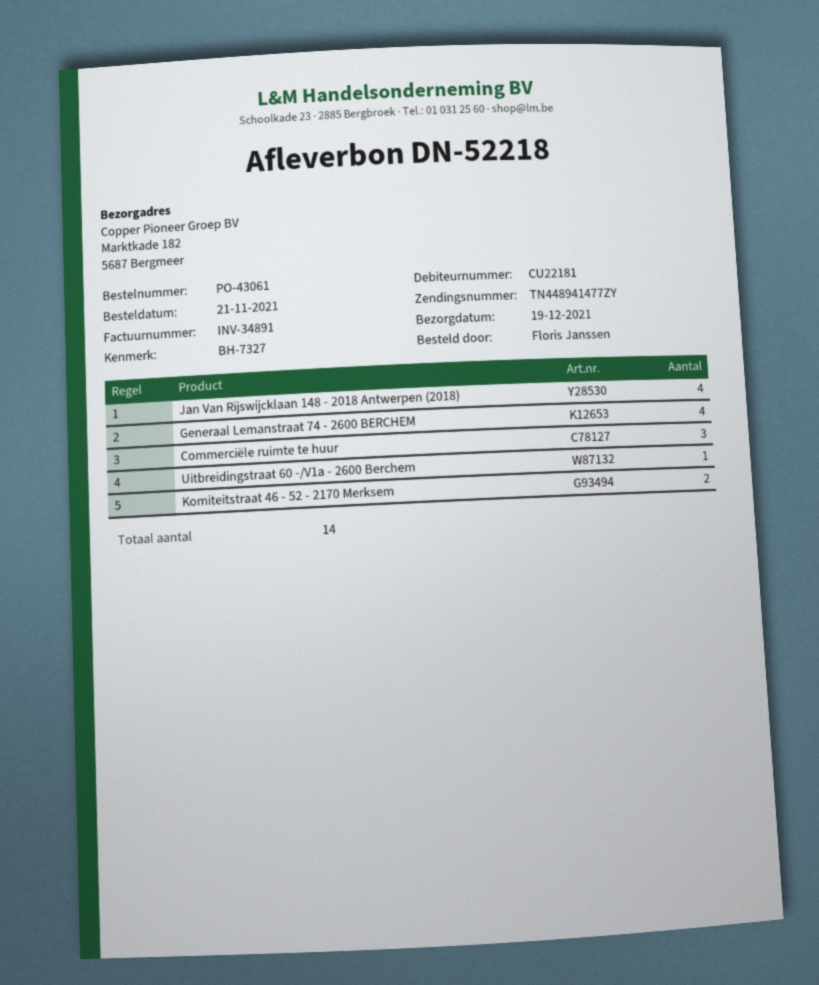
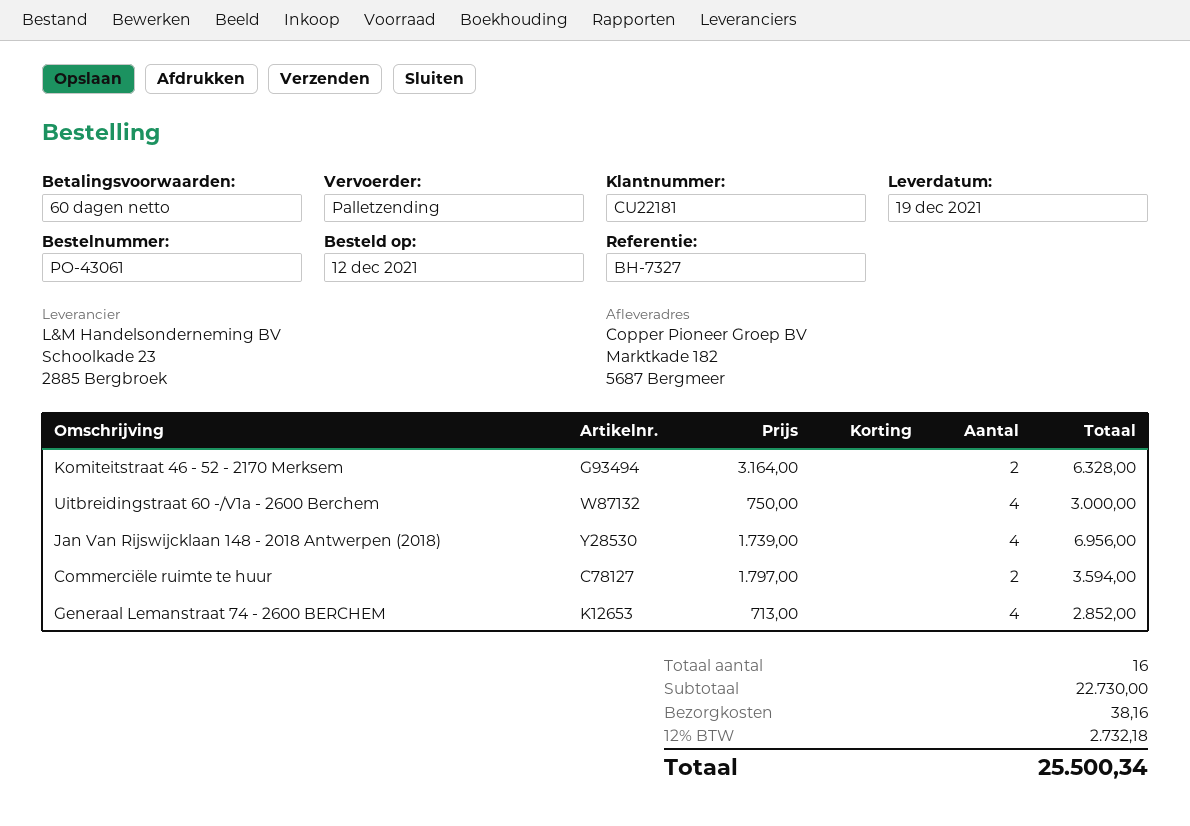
order date: 2021-11-21 -> 2021-12-12
Commerciële ruimte te huur: 3 -> 2
Uitbreidingstraat 60 -/V1a - 2600 Berchem: 1 -> 4
total quantity: 14 -> 16

